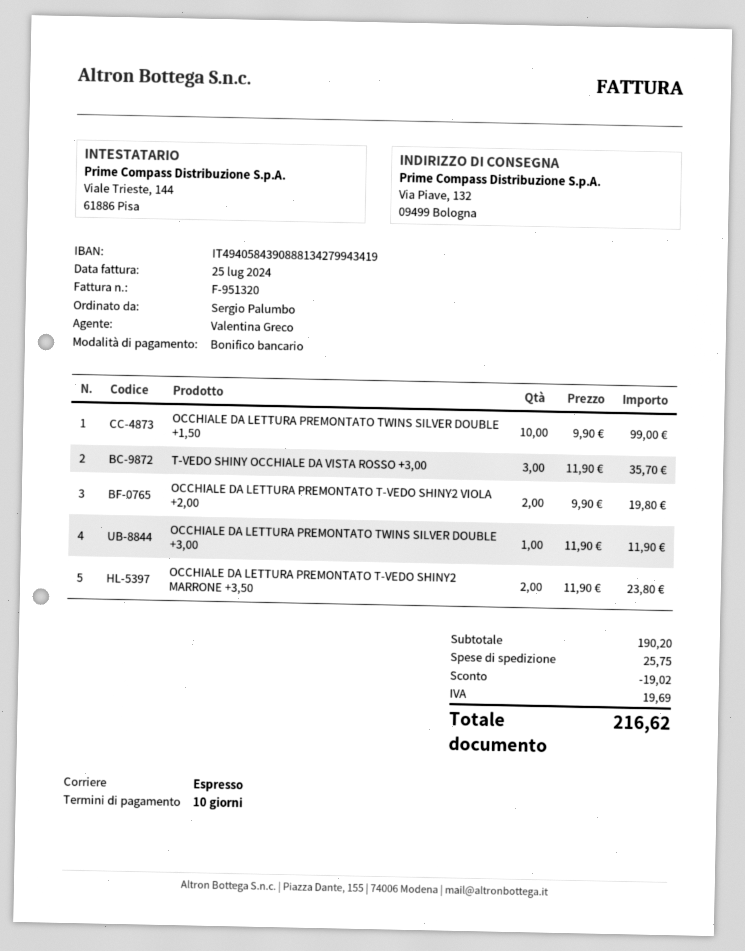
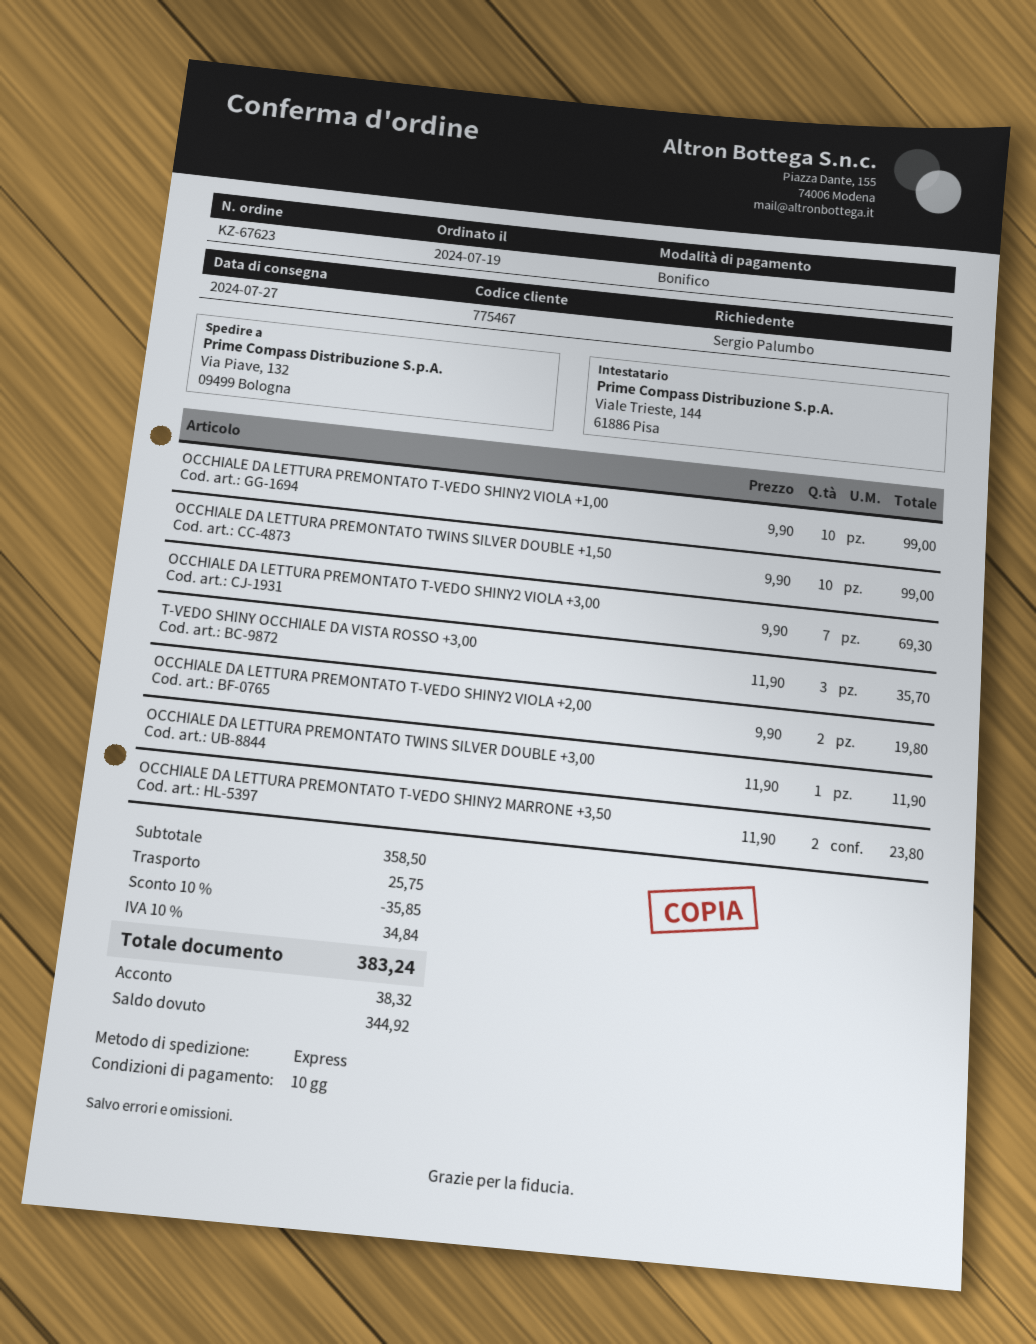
OCCHIALE DA LETTURA PREMONTATO T-VEDO SHINY2 VIOLA +1,00: none -> 10 x 9.90 = 99.00
OCCHIALE DA LETTURA PREMONTATO T-VEDO SHINY2 VIOLA +3,00: none -> 7 x 9.90 = 69.30
subtotal: 190.20 -> 358.50
discount: 19.02 -> 35.85
tax: 19.69 -> 34.84
total: 216.62 -> 383.24

